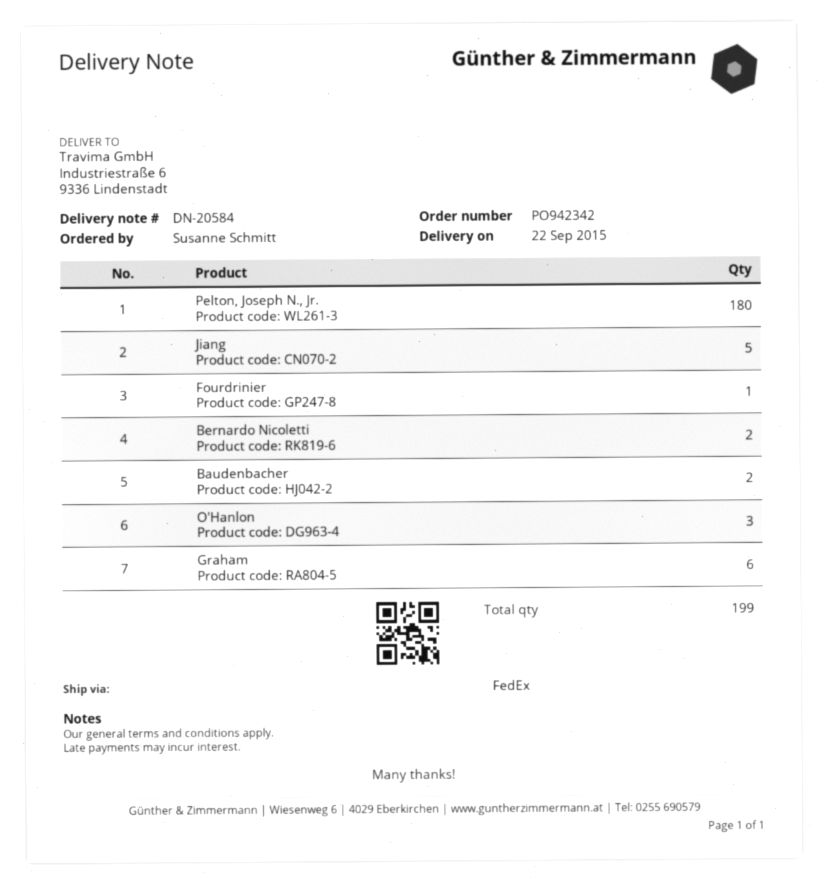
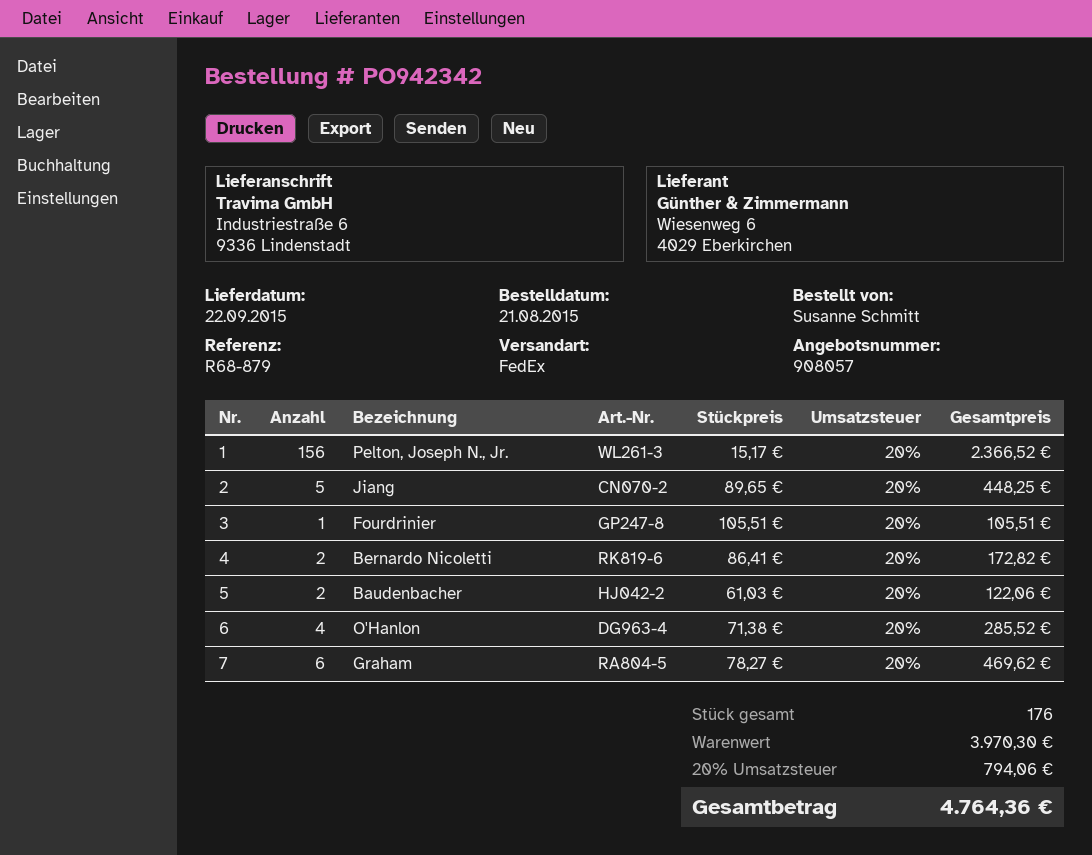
Pelton, Joseph N., Jr.: 180 -> 156
O'Hanlon: 3 -> 4
total quantity: 199 -> 176

